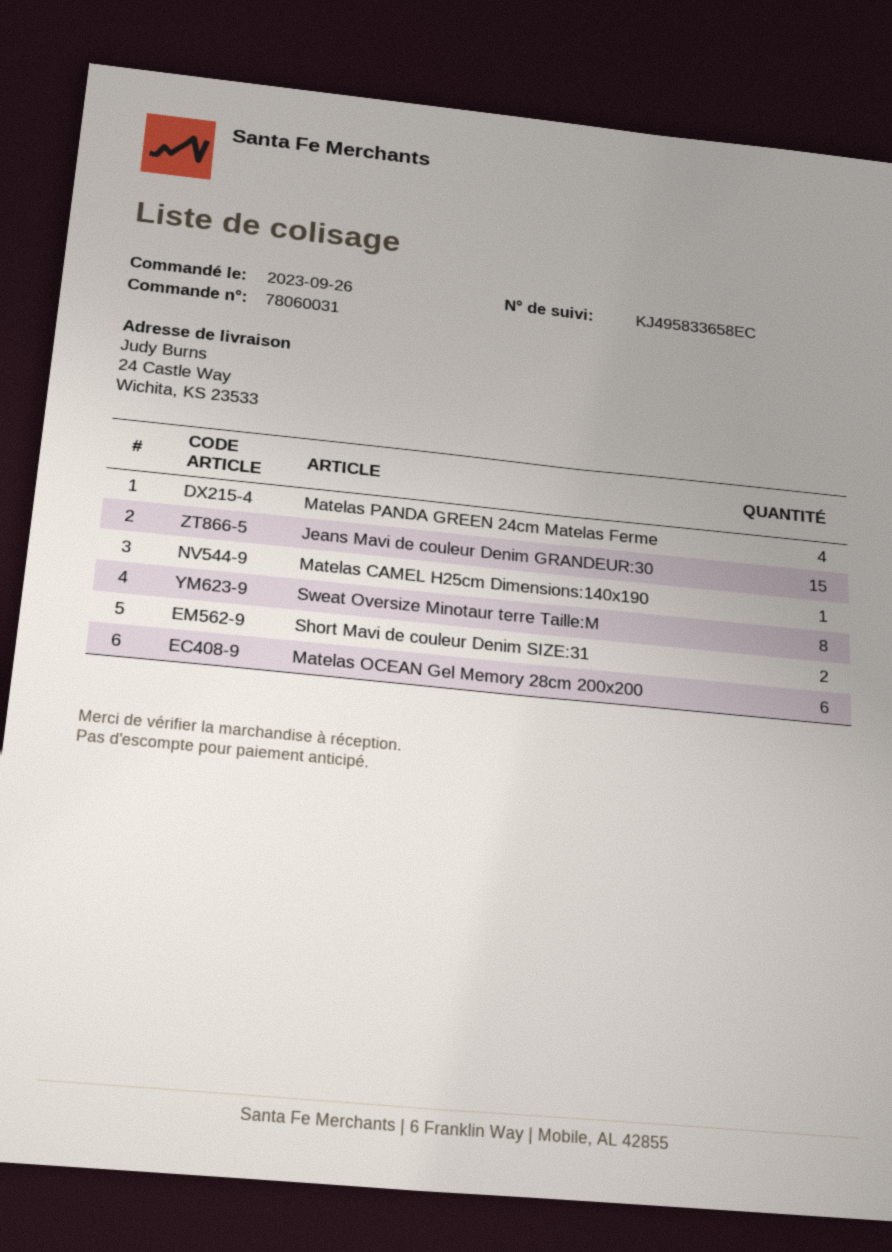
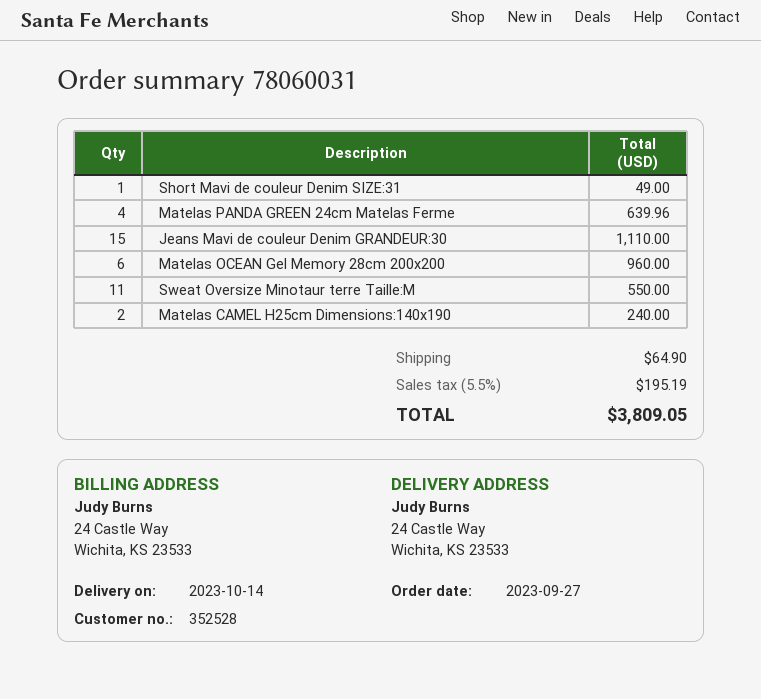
order date: 2023-09-26 -> 2023-09-27
Matelas CAMEL H25cm Dimensions:140x190: 1 -> 2
Sweat Oversize Minotaur terre Taille:M: 8 -> 11
Short Mavi de couleur Denim SIZE:31: 2 -> 1

